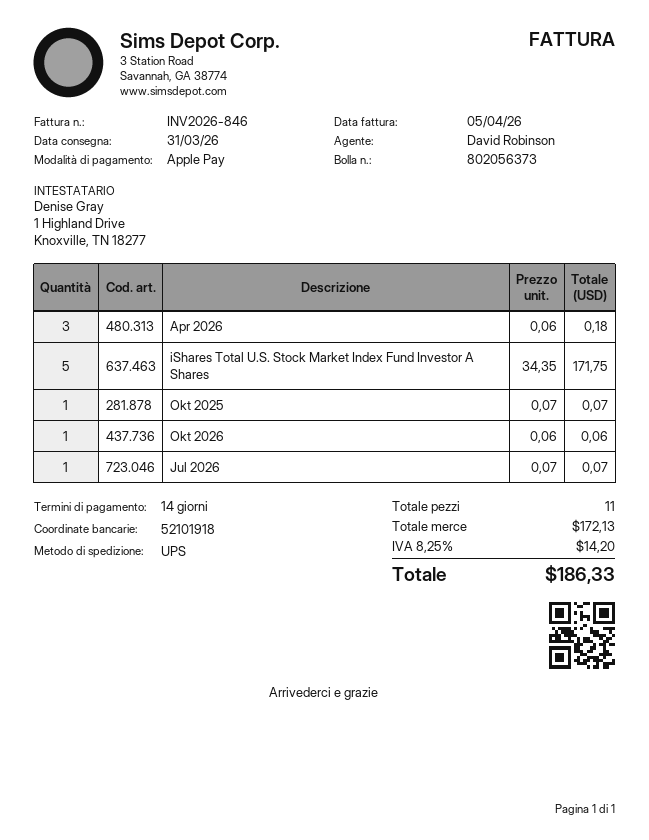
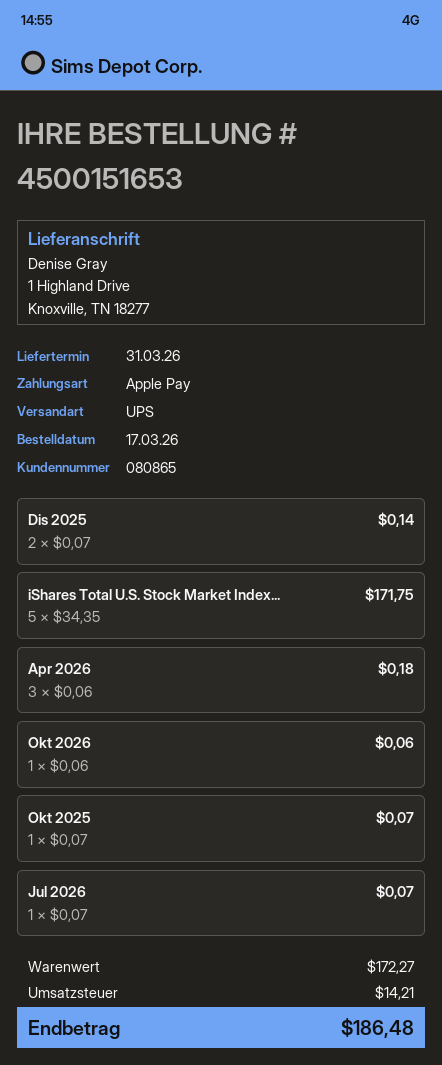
Dis 2025: none -> 2 x 0.07 = 0.14
subtotal: 172.13 -> 172.27
tax: 14.20 -> 14.21
total: 186.33 -> 186.48

